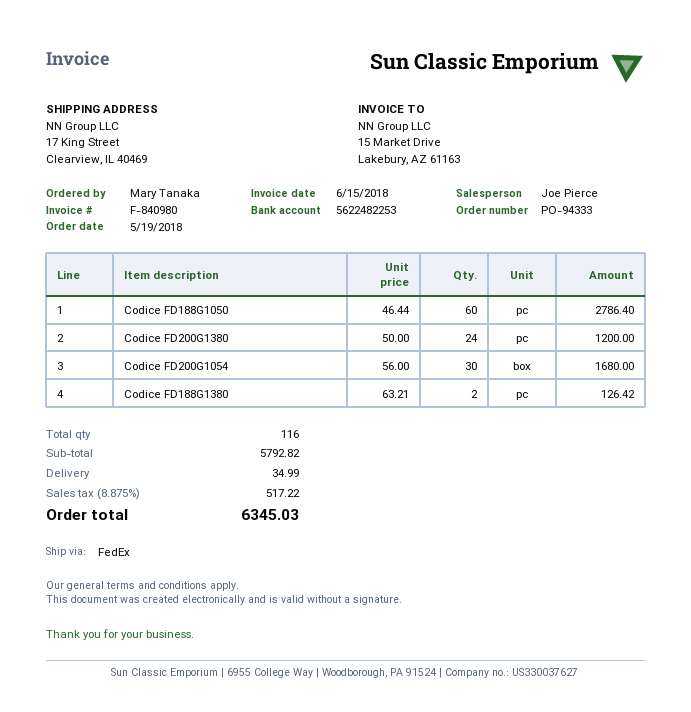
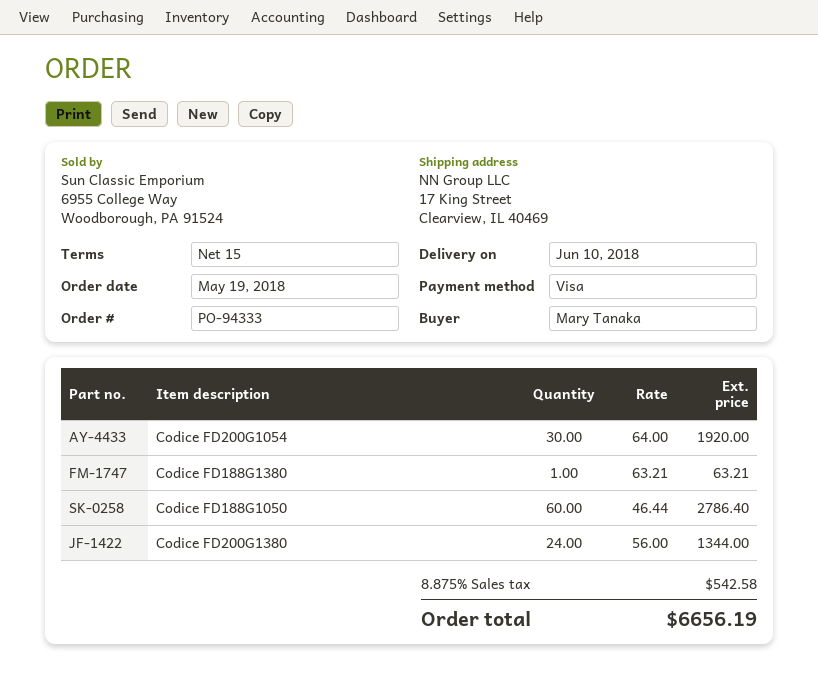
Codice FD200G1380: 24 x 50.00 = 1200.00 -> 24 x 56.00 = 1344.00
Codice FD200G1054: 30 x 56.00 = 1680.00 -> 30 x 64.00 = 1920.00
Codice FD188G1380: 2 x 63.21 = 126.42 -> 1 x 63.21 = 63.21
shipping: 34.99 -> none
tax: 8.875% = 517.22 -> 8.875% = 542.58
total: 6345.03 -> 6656.19

